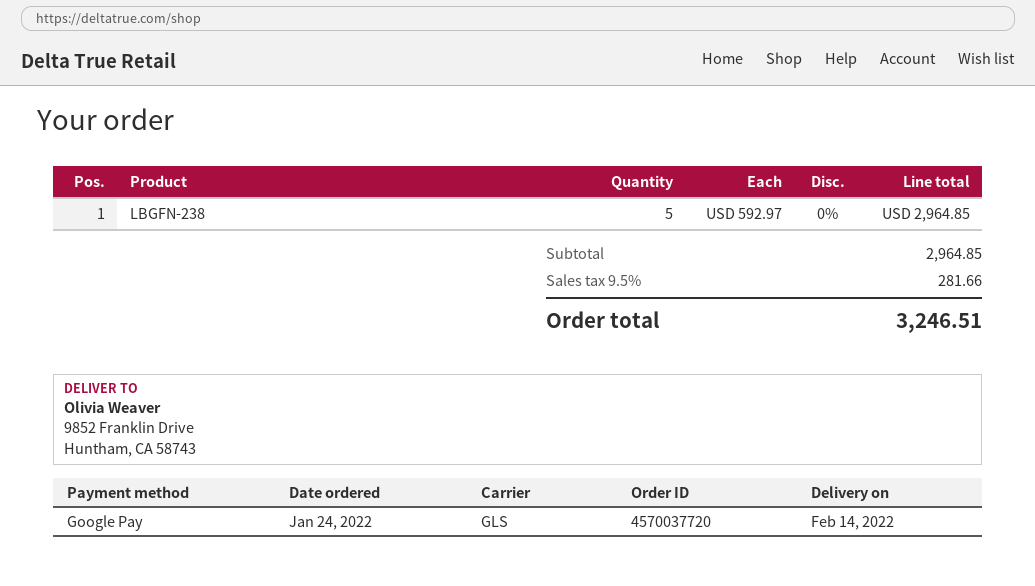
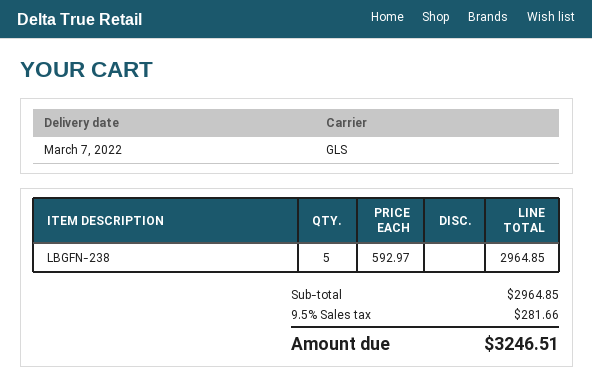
delivery date: 2022-02-14 -> 2022-03-07

